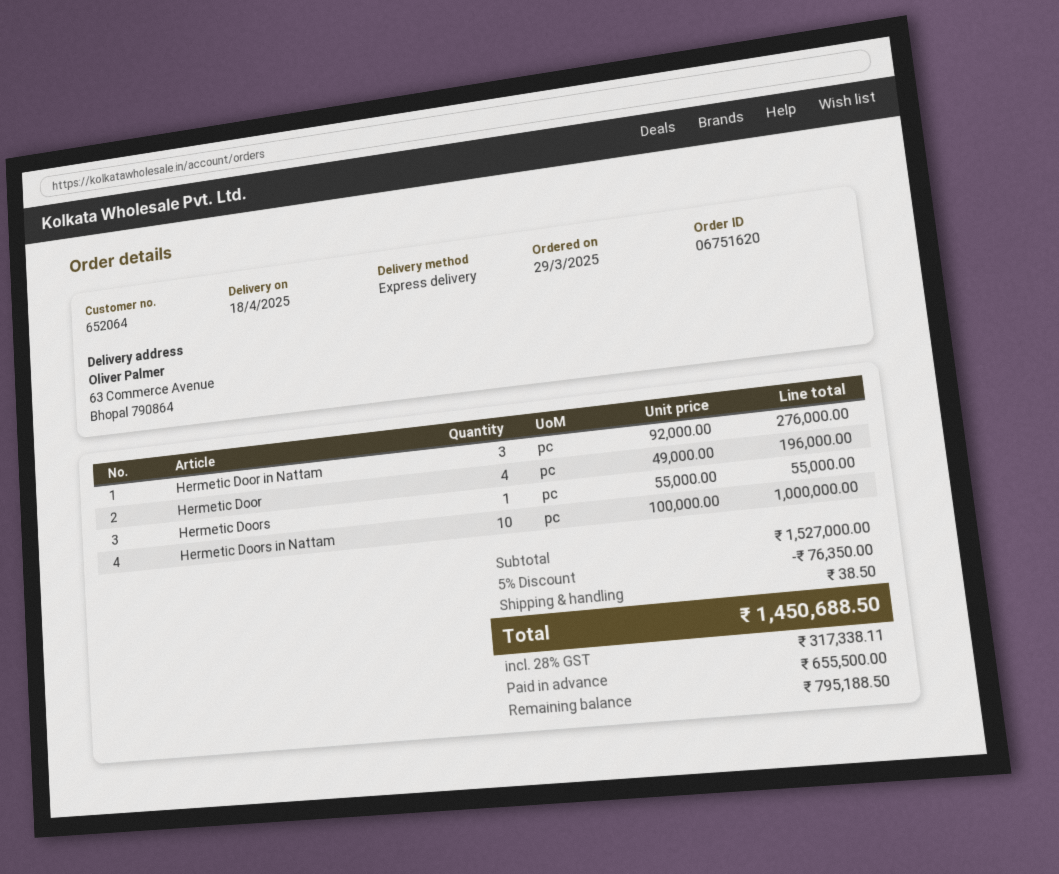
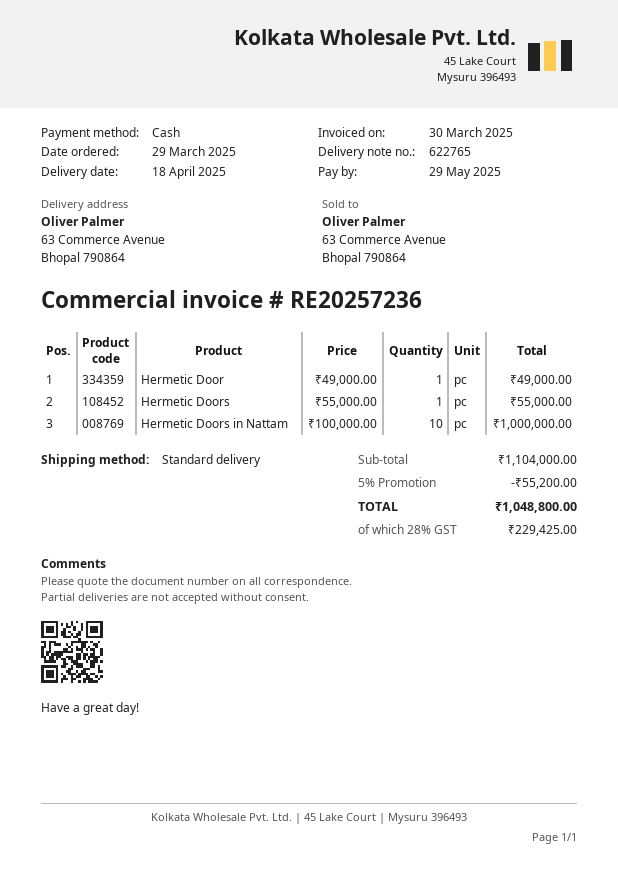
shipping method: express -> standard
Hermetic Door in Nattam: 3 x 92000.00 = 276000.00 -> none
Hermetic Door: 4 x 49000.00 = 196000.00 -> 1 x 49000.00 = 49000.00
subtotal: 1527000.00 -> 1104000.00
discount: 5% = 76350.00 -> 5% = 55200.00
shipping: 38.50 -> none
tax: 28% = 317338.11 -> 28% = 229425.00
total: 1450688.50 -> 1048800.00

